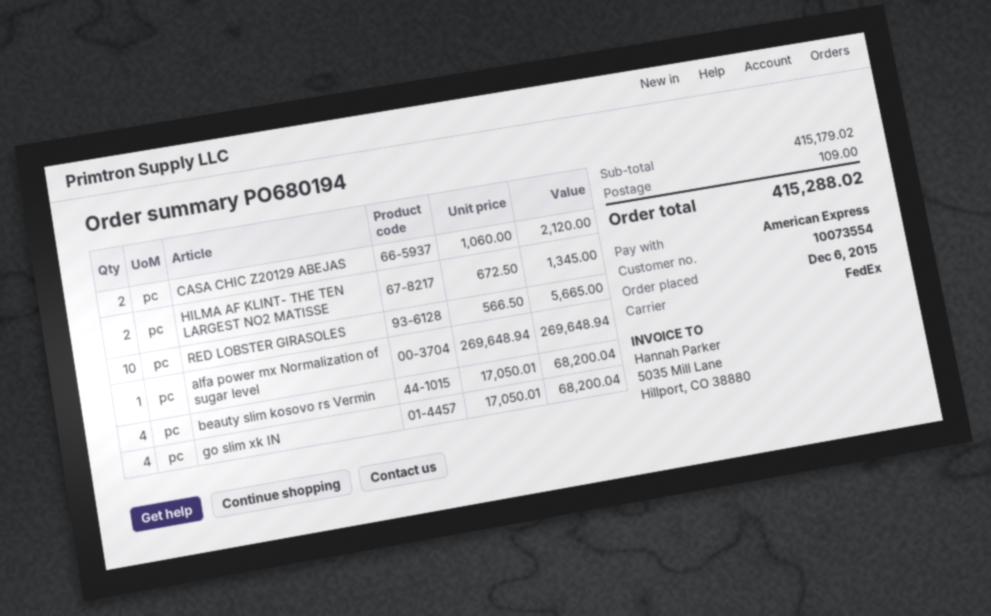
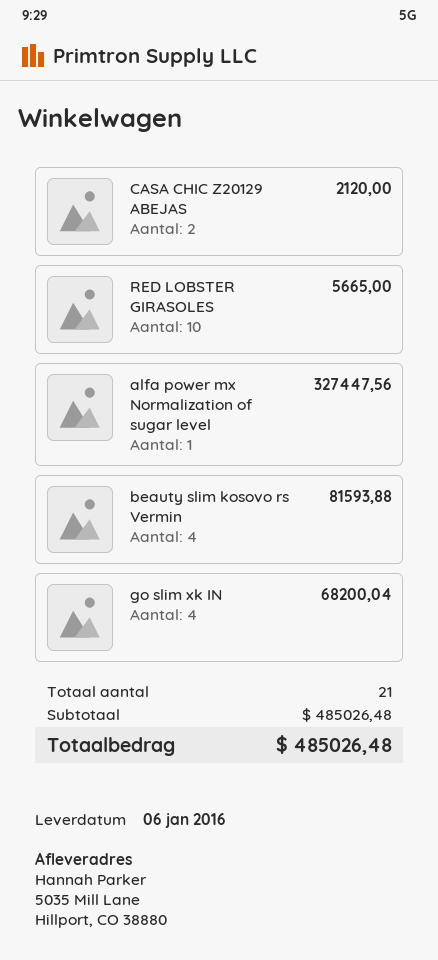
HILMA AF KLINT- THE TEN LARGEST NO2 MATISSE: 2 for 1345.00 -> none
alfa power mx Normalization of sugar level: 1 for 269648.94 -> 1 for 327447.56
beauty slim kosovo rs Vermin: 4 for 68200.04 -> 4 for 81593.88
subtotal: 415179.02 -> 485026.48
shipping: 109.00 -> none
total: 415288.02 -> 485026.48

